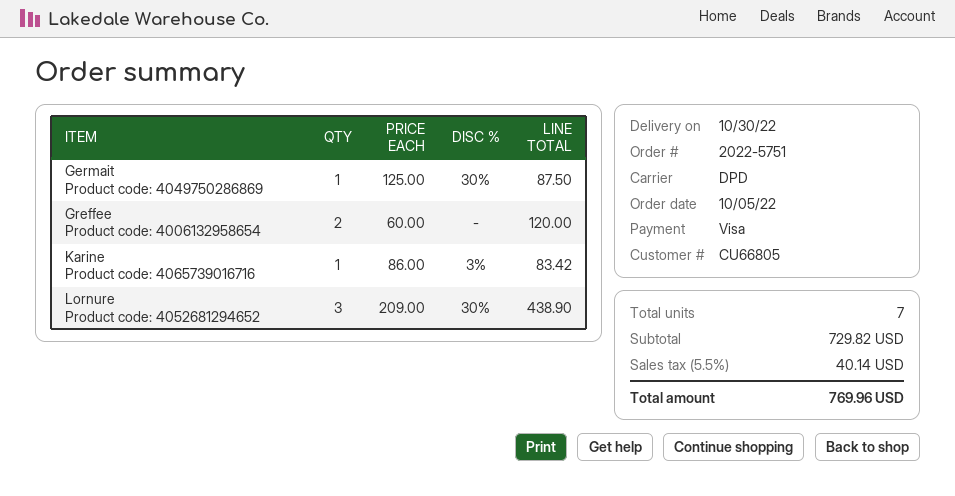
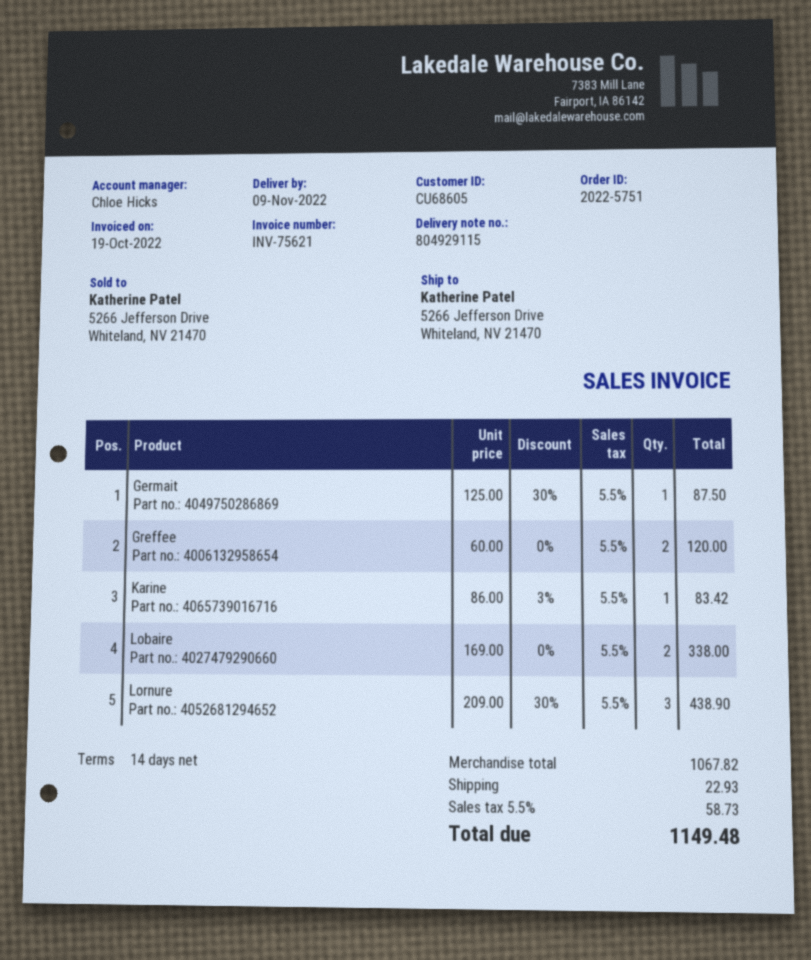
delivery date: 2022-10-30 -> 2022-11-09
customer number: CU66805 -> CU68605
Lobaire: none -> 2 x 169.00 = 338.00
subtotal: 729.82 -> 1067.82
shipping: none -> 22.93
tax: 5.5% = 40.14 -> 5.5% = 58.73
total: 769.96 -> 1149.48

